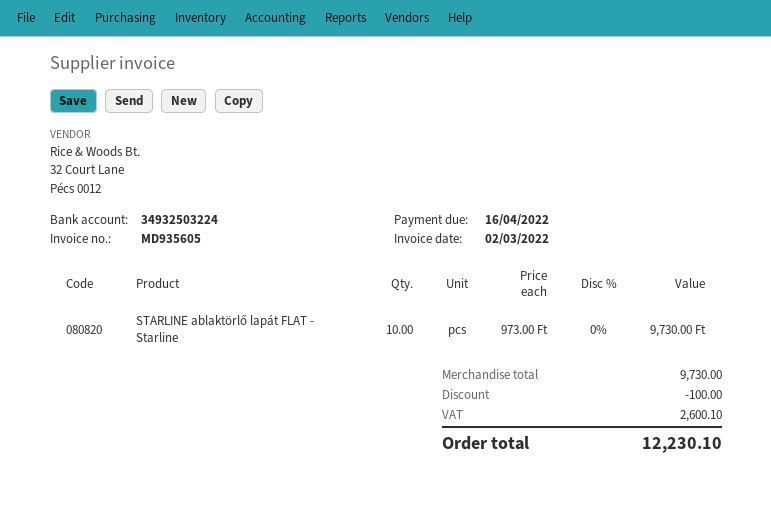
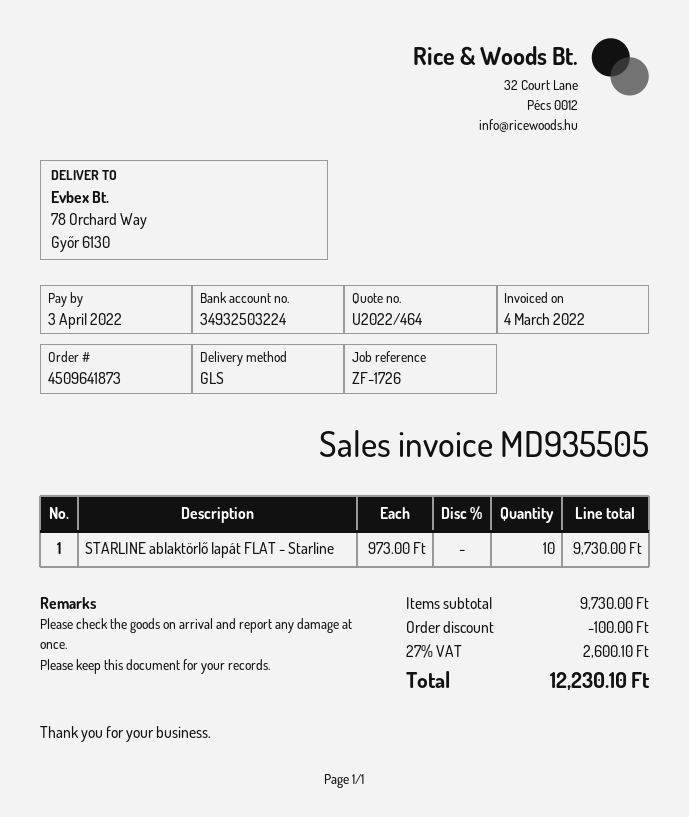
invoice number: MD935605 -> MD935505
invoice date: 2022-03-02 -> 2022-03-04
due date: 2022-04-16 -> 2022-04-03

